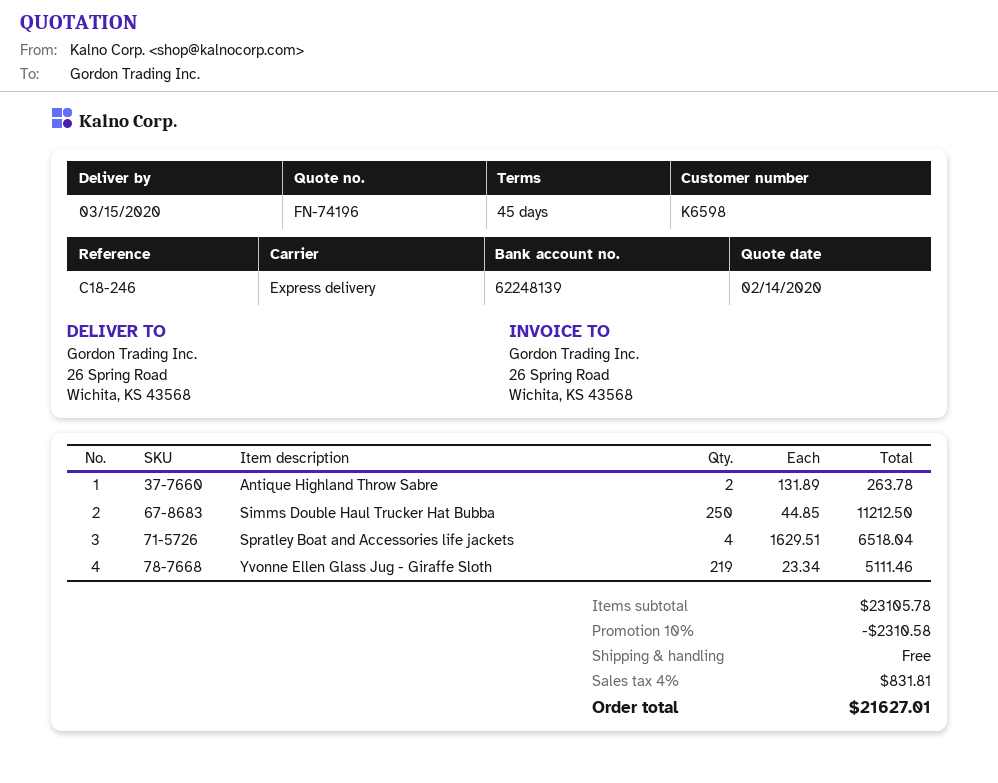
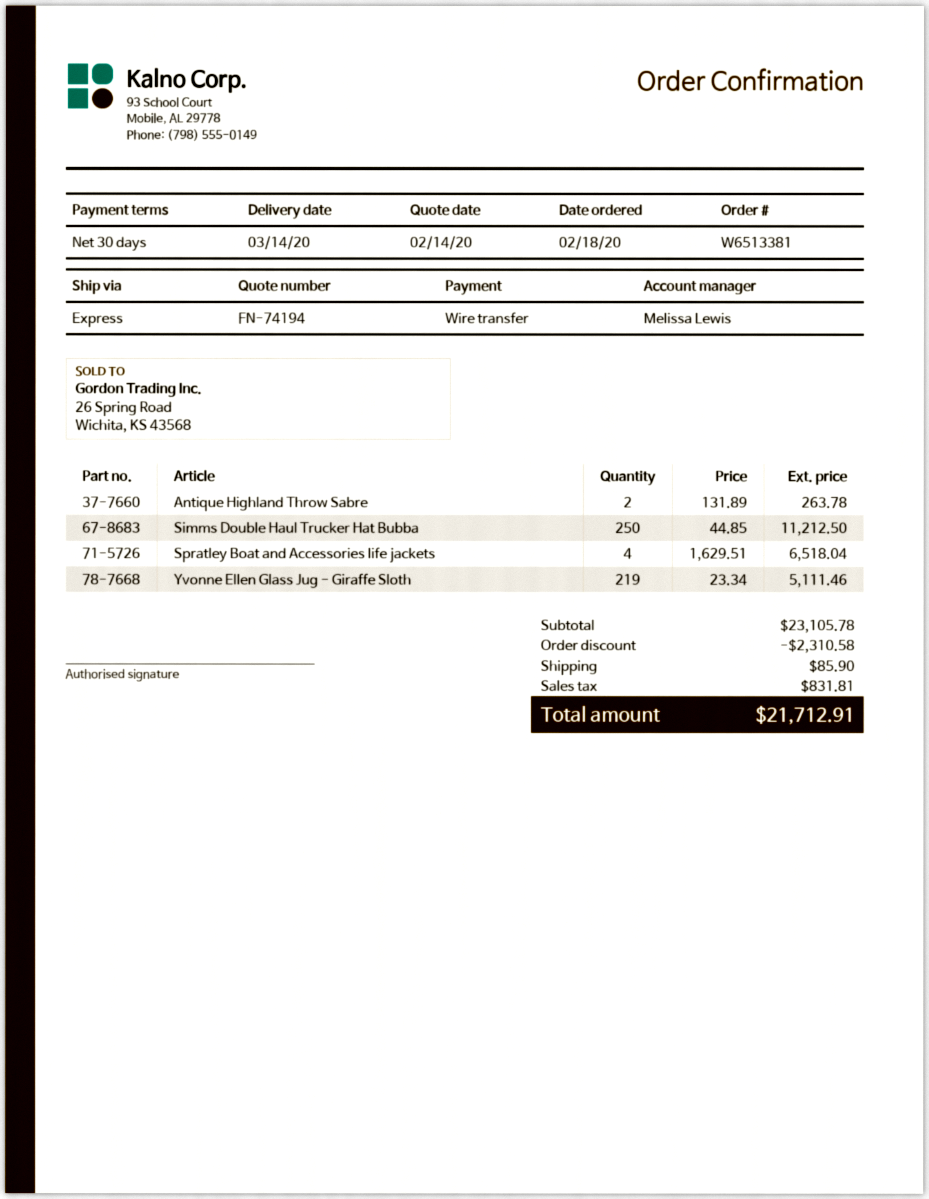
quote number: FN-74196 -> FN-74194
delivery date: 2020-03-15 -> 2020-03-14
payment terms: 45 days -> 30 days
shipping: 0.00 -> 85.90
total: 21627.01 -> 21712.91

